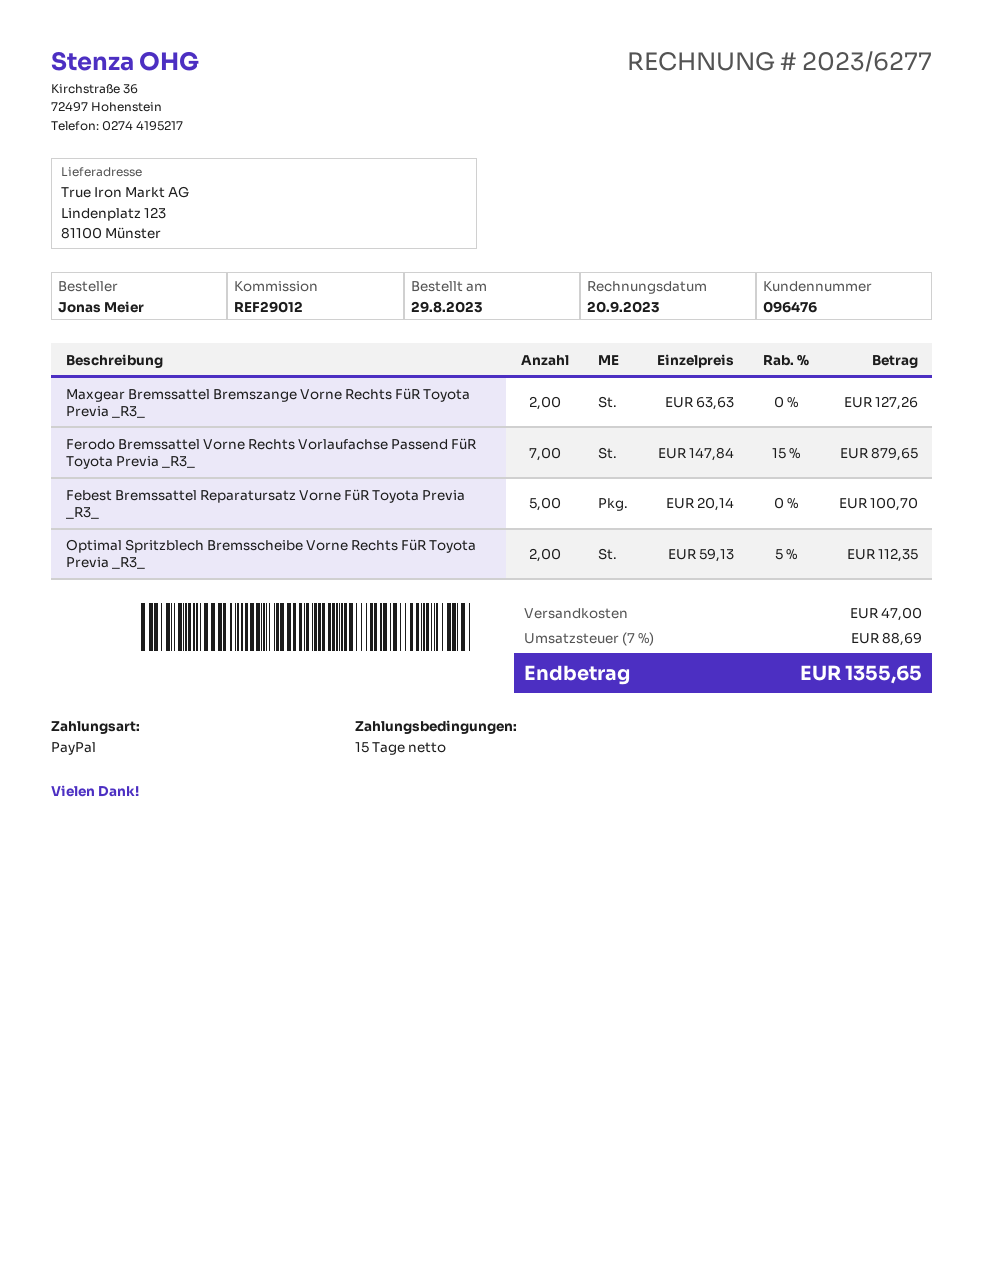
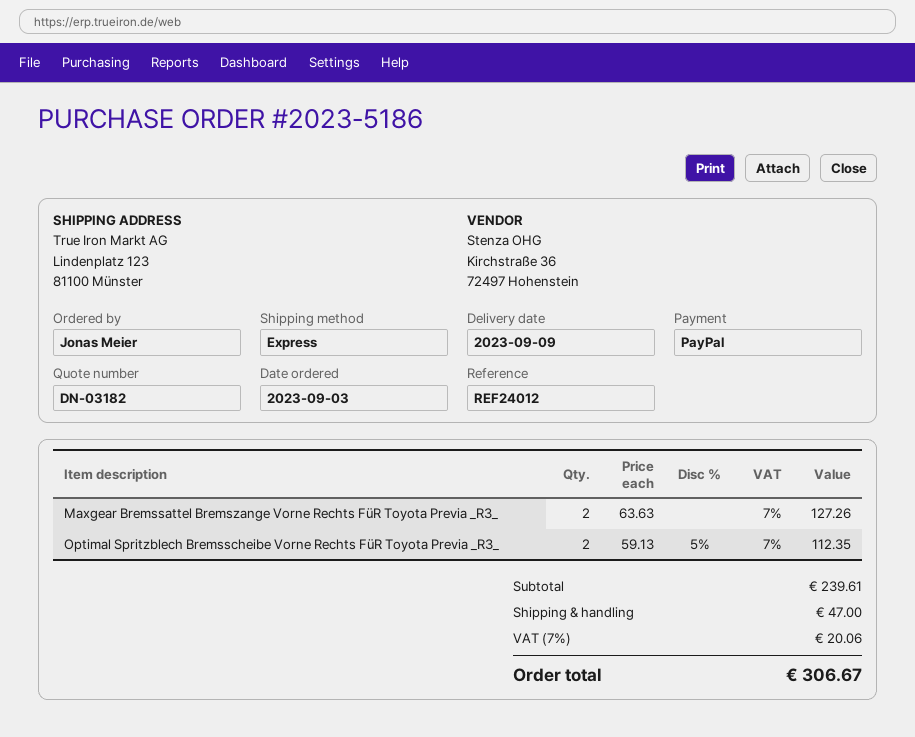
order date: 2023-08-29 -> 2023-09-03
reference: REF29012 -> REF24012
Ferodo Bremssattel Vorne Rechts Vorlaufachse Passend FüR Toyota Previa _R3_: 7 x 147.84 - 15% = 879.65 -> none
Febest Bremssattel Reparatursatz Vorne FüR Toyota Previa _R3_: 5 x 20.14 = 100.70 -> none
tax: 7% = 88.69 -> 7% = 20.06
total: 1355.65 -> 306.67

